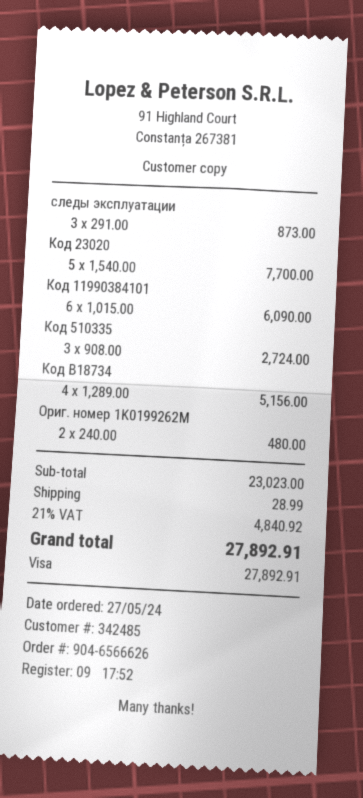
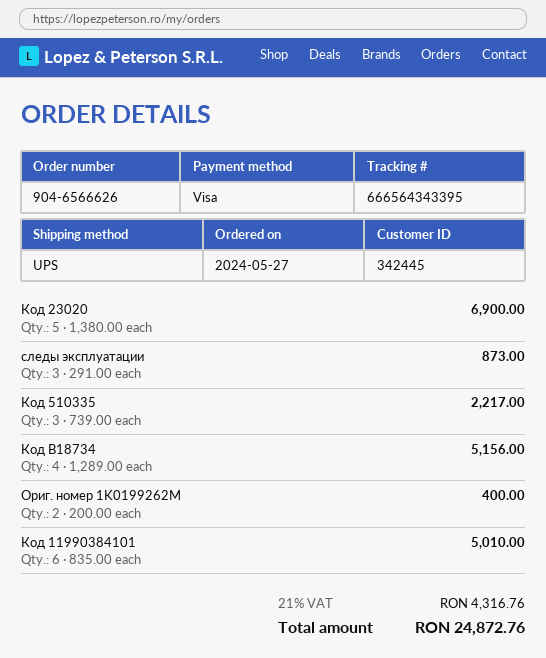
customer number: 342485 -> 342445
Код 23020: 5 x 1540.00 = 7700.00 -> 5 x 1380.00 = 6900.00
Код 11990384101: 6 x 1015.00 = 6090.00 -> 6 x 835.00 = 5010.00
Код 510335: 3 x 908.00 = 2724.00 -> 3 x 739.00 = 2217.00
Ориг. номер 1K0199262M: 2 x 240.00 = 480.00 -> 2 x 200.00 = 400.00
shipping: 28.99 -> none
tax: 21% = 4840.92 -> 21% = 4316.76
total: 27892.91 -> 24872.76

